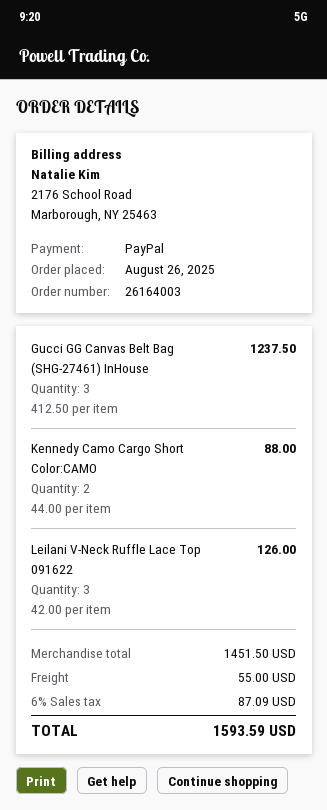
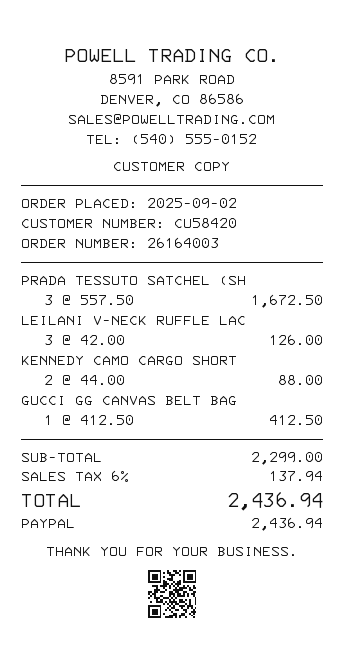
order date: 2025-08-26 -> 2025-09-02
Gucci GG Canvas Belt Bag (SHG-27461) InHouse: 3 x 412.50 = 1237.50 -> 1 x 412.50 = 412.50
PRADA TESSUTO SATCHEL (SH: none -> 3 x 557.50 = 1672.50
subtotal: 1451.50 -> 2299.00
shipping: 55.00 -> none
tax: 6% = 87.09 -> 6% = 137.94
total: 1593.59 -> 2436.94

